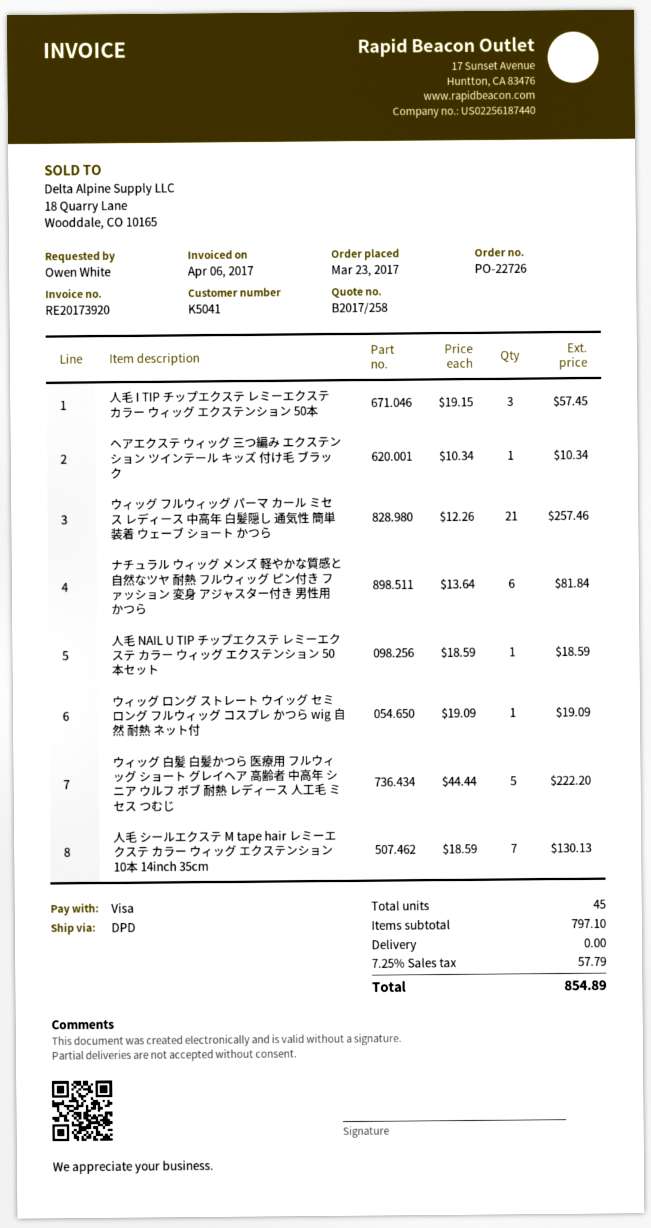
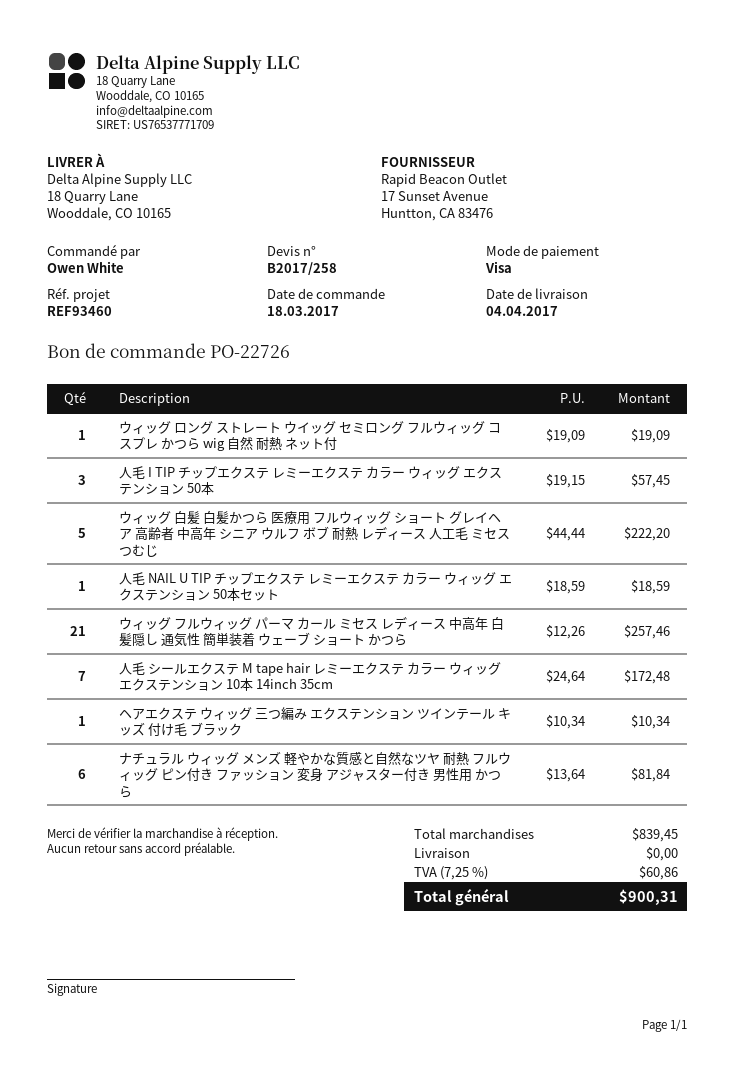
order date: 2017-03-23 -> 2017-03-18
人毛 シールエクステ M tape hair レミーエクステ カラー ウィッグ エクステンション 10本 14inch 35cm: 7 x 18.59 = 130.13 -> 7 x 24.64 = 172.48
subtotal: 797.10 -> 839.45
tax: 7.25% = 57.79 -> 7.25% = 60.86
total: 854.89 -> 900.31

